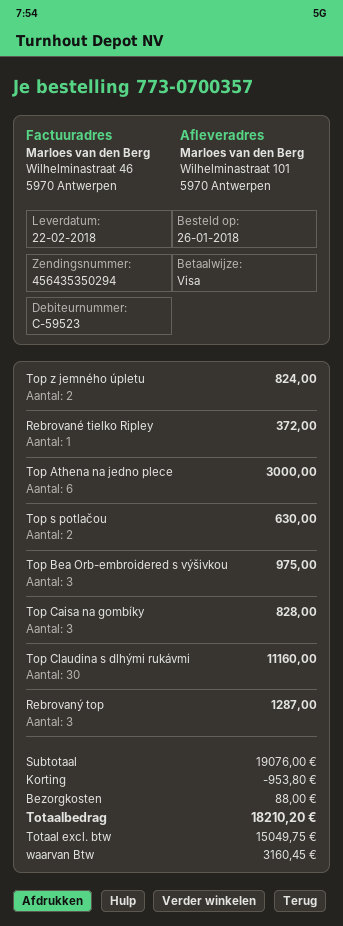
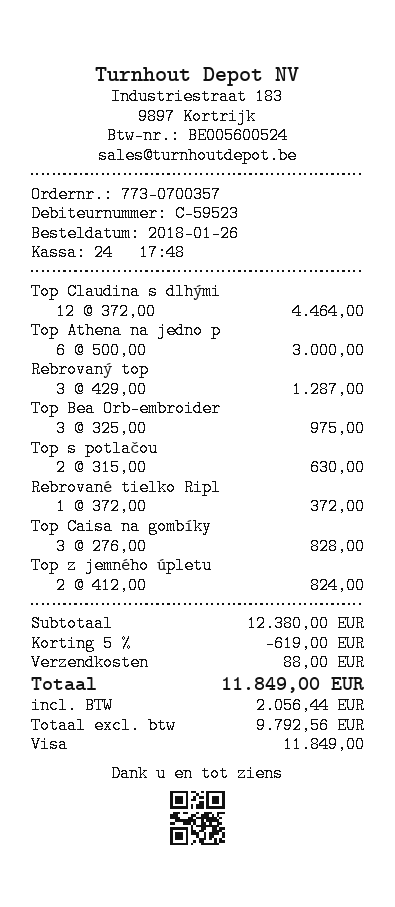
Top Claudina s dlhými rukávmi: 30 for 11160.00 -> 12 for 4464.00
subtotal: 19076.00 -> 12380.00
discount: 953.80 -> 619.00
net: 15049.75 -> 9792.56
tax: 3160.45 -> 2056.44
total: 18210.20 -> 11849.00

